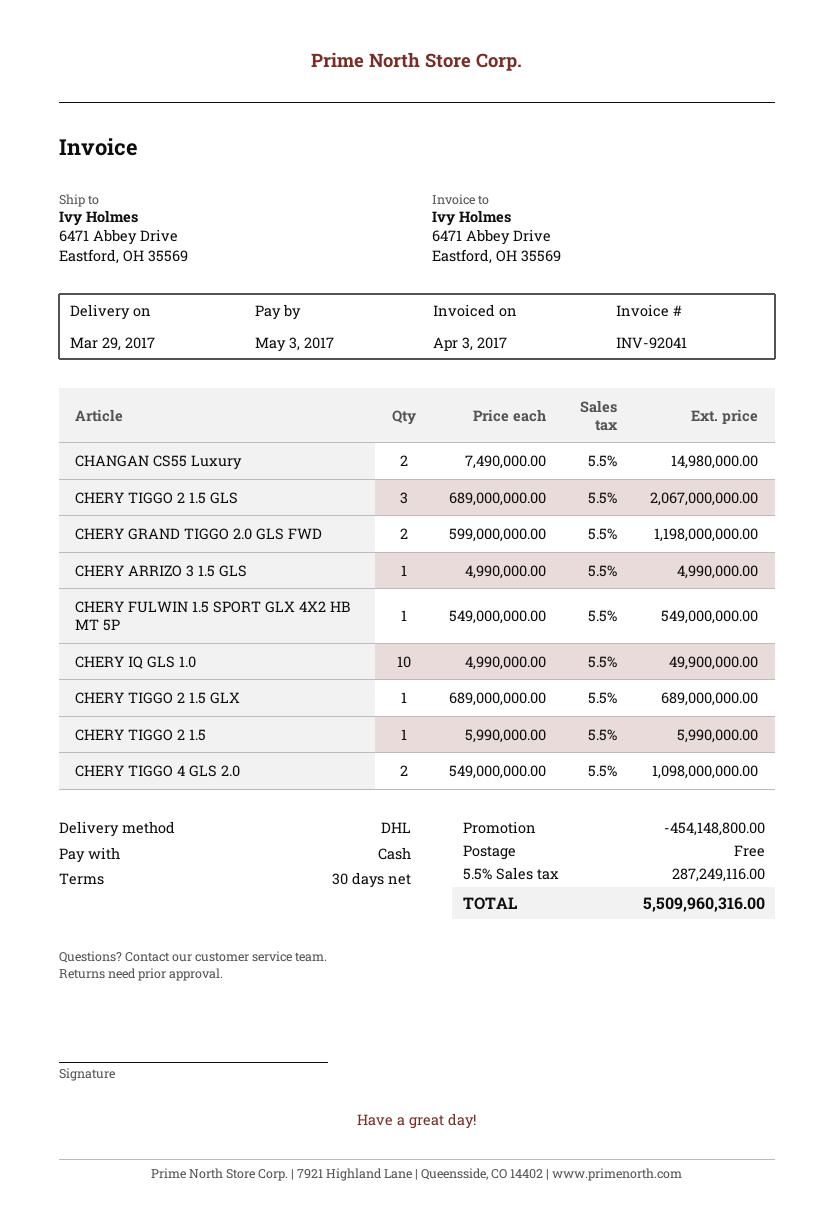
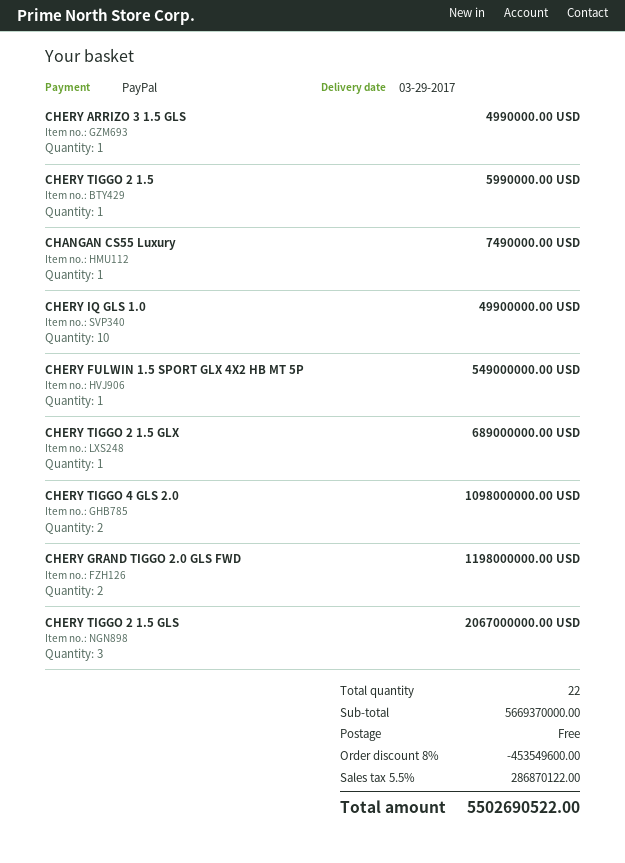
payment method: cash -> PayPal
CHANGAN CS55 Luxury: 2 for 14980000.00 -> 1 for 7490000.00
discount: 454148800.00 -> 453549600.00
tax: 5.5% = 287249116.00 -> 5.5% = 286870122.00
total: 5509960316.00 -> 5502690522.00

